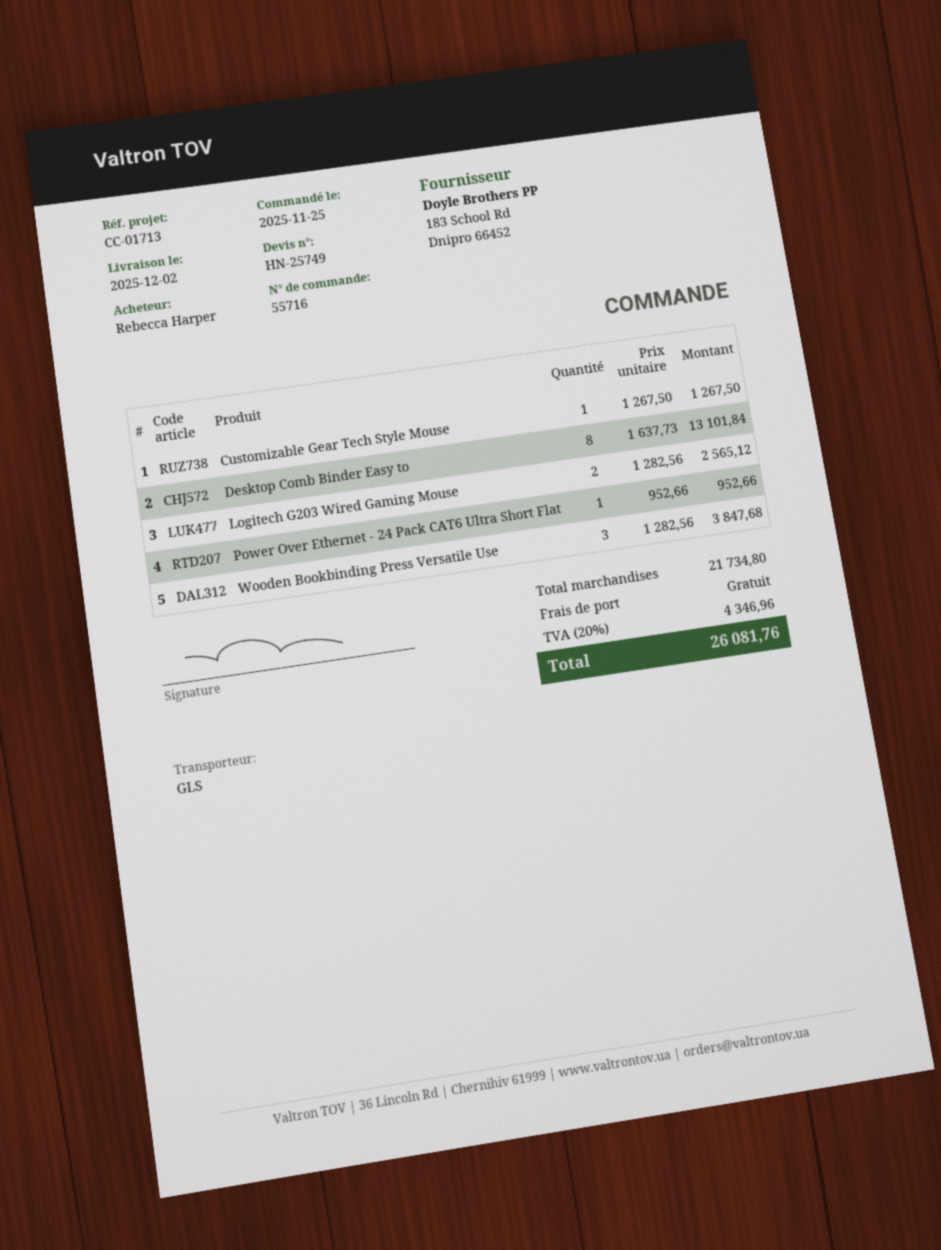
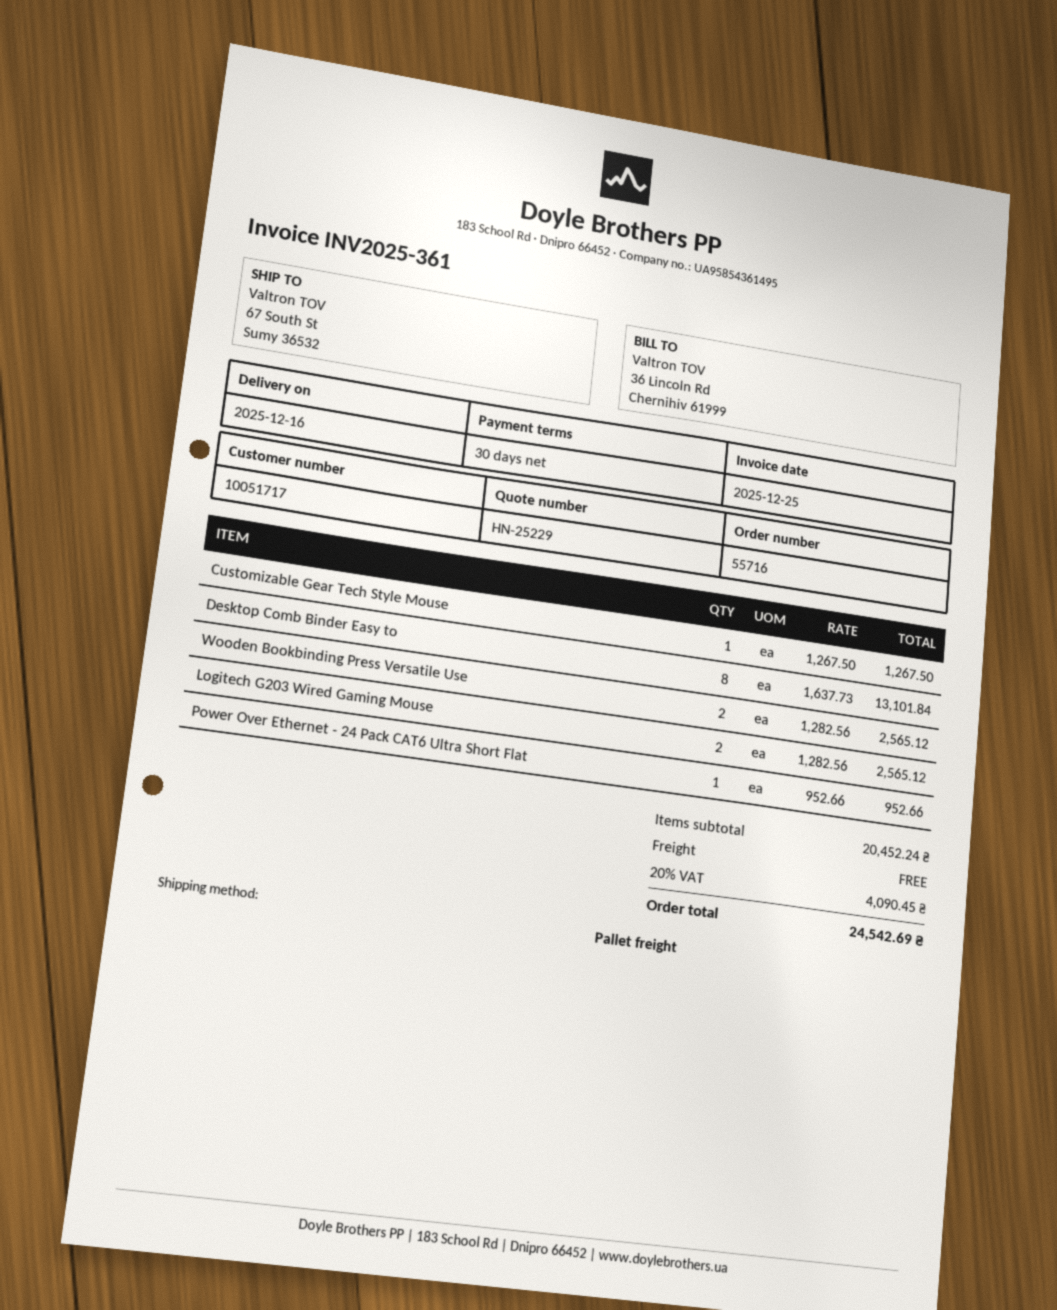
quote number: HN-25749 -> HN-25229
delivery date: 2025-12-02 -> 2025-12-16
shipping method: GLS -> pallet freight
Wooden Bookbinding Press Versatile Use: 3 x 1282.56 = 3847.68 -> 2 x 1282.56 = 2565.12
subtotal: 21734.80 -> 20452.24
tax: 20% = 4346.96 -> 20% = 4090.45
total: 26081.76 -> 24542.69

